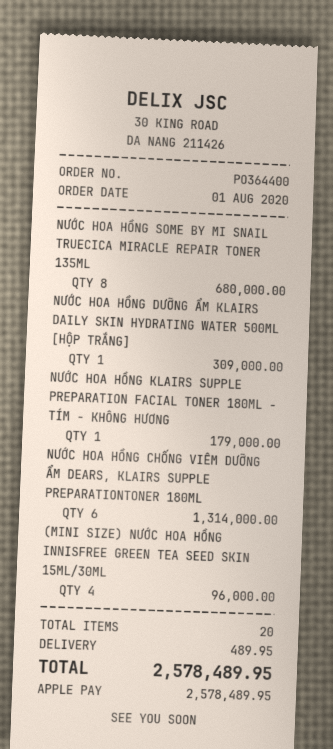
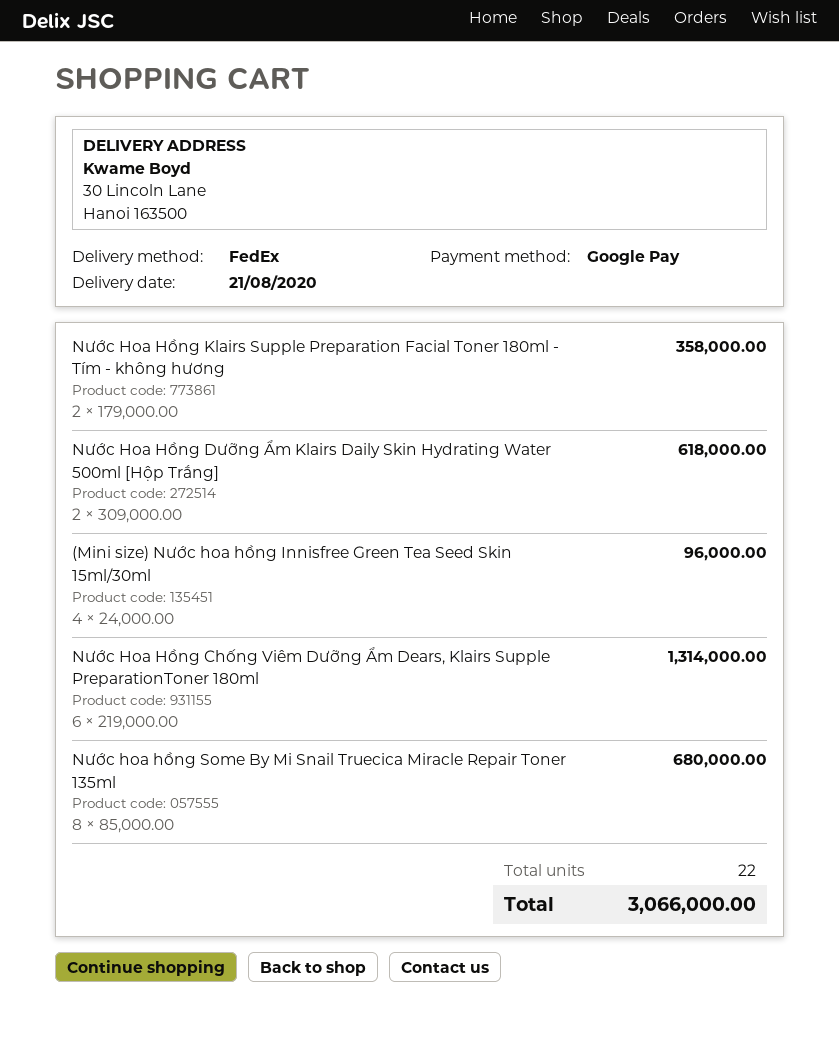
payment method: Apple Pay -> Google Pay
NƯỚC HOA HỒNG DƯỠNG ẨM KLAIRS DAILY SKIN HYDRATING WATER 500ML [HỘP TRẮNG]: 1 for 309000.00 -> 2 for 618000.00
NƯỚC HOA HỒNG KLAIRS SUPPLE PREPARATION FACIAL TONER 180ML - TÍM - KHÔNG HƯƠNG: 1 for 179000.00 -> 2 for 358000.00
total quantity: 20 -> 22
shipping: 489.95 -> none
total: 2578489.95 -> 3066000.00

